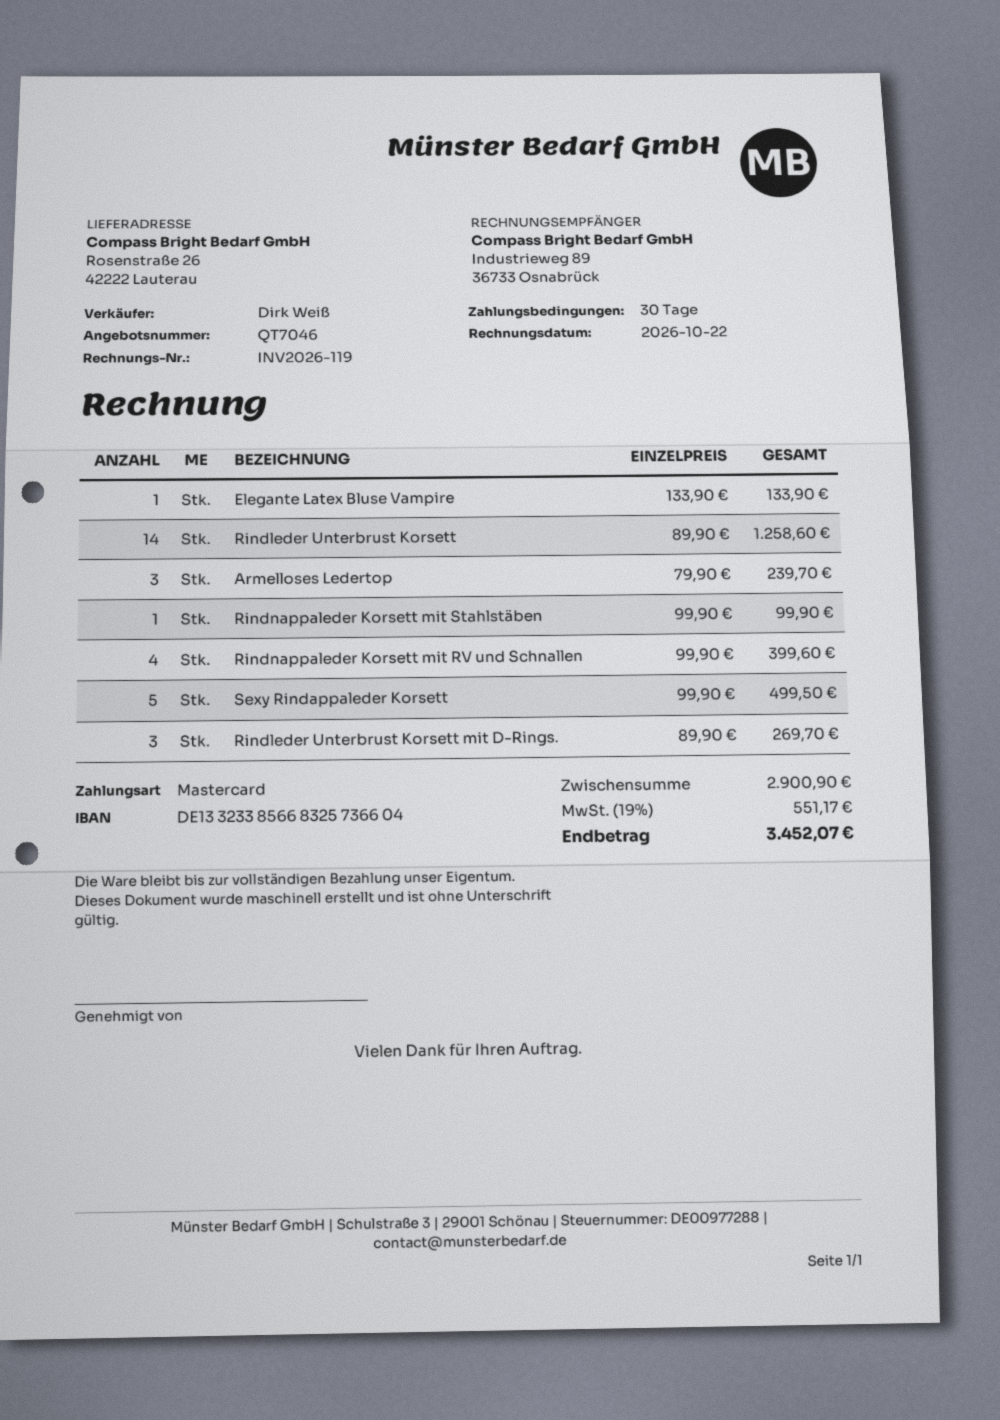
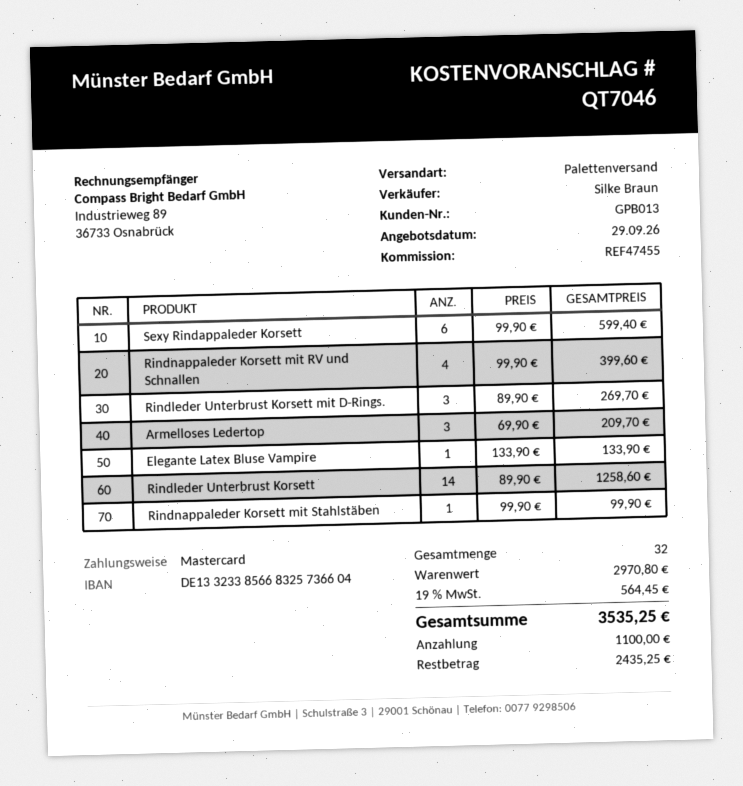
sales rep: Dirk Weiß -> Silke Braun
Armelloses Ledertop: 3 x 79.90 = 239.70 -> 3 x 69.90 = 209.70
Sexy Rindappaleder Korsett: 5 x 99.90 = 499.50 -> 6 x 99.90 = 599.40
subtotal: 2900.90 -> 2970.80
tax: 19% = 551.17 -> 19% = 564.45
total: 3452.07 -> 3535.25

